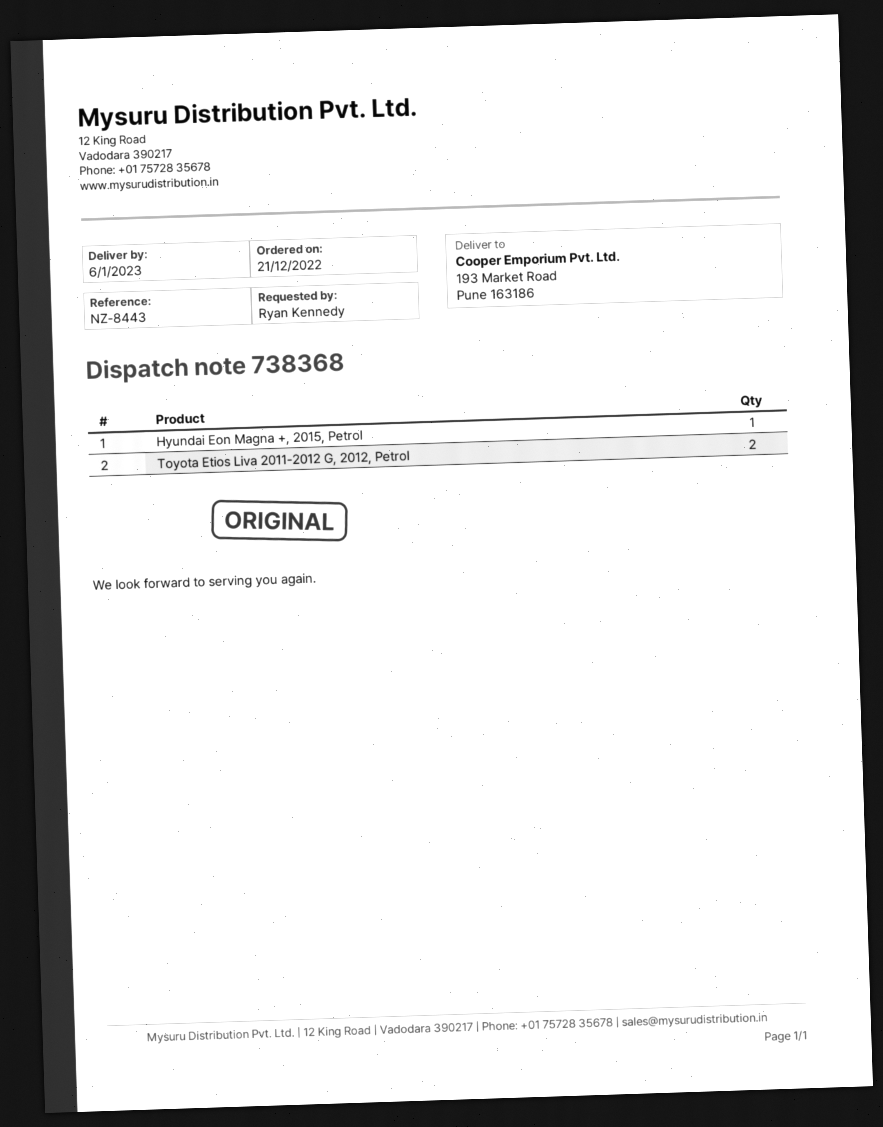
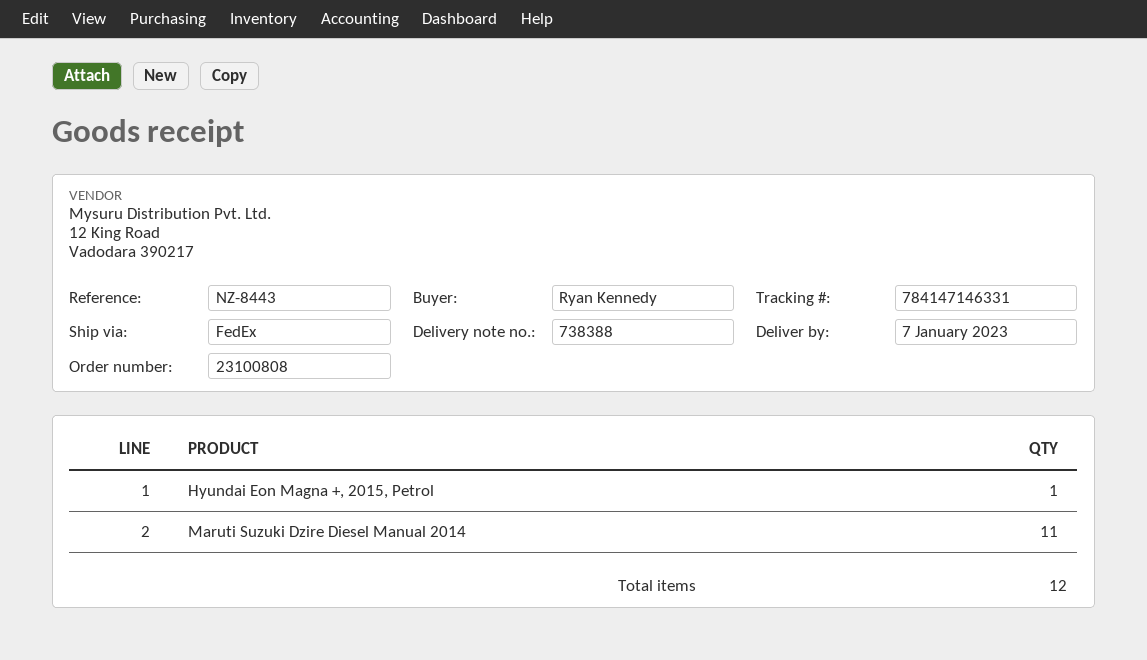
delivery note number: 738368 -> 738388
delivery date: 2023-01-06 -> 2023-01-07
Toyota Etios Liva 2011-2012 G, 2012, Petrol: 2 -> none
Maruti Suzuki Dzire Diesel Manual 2014: none -> 11

